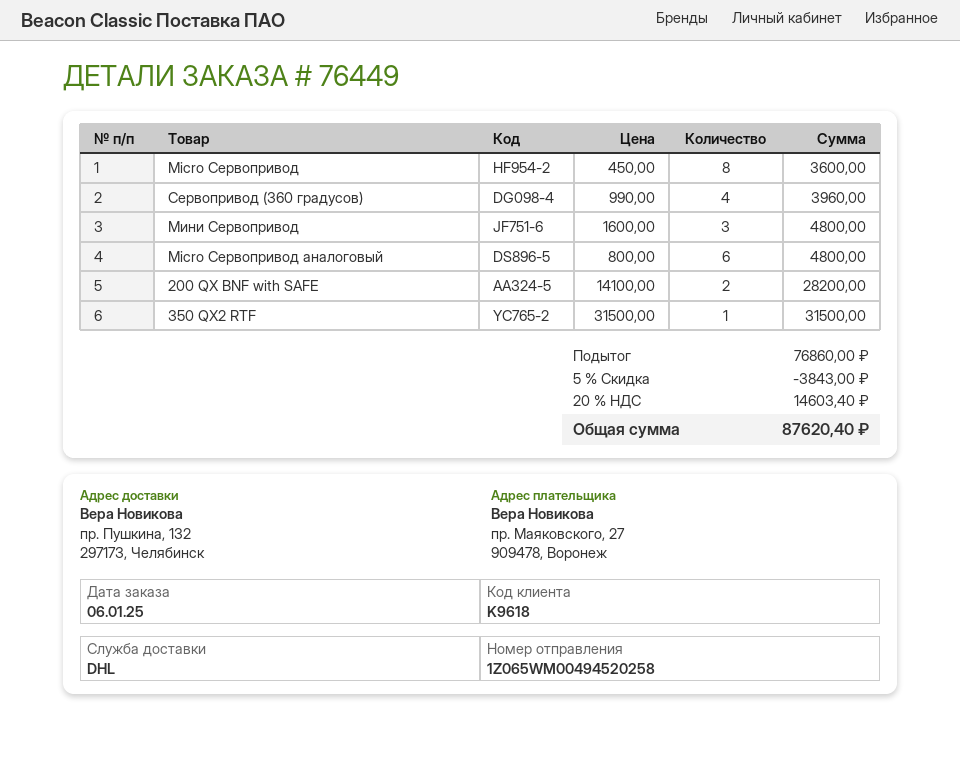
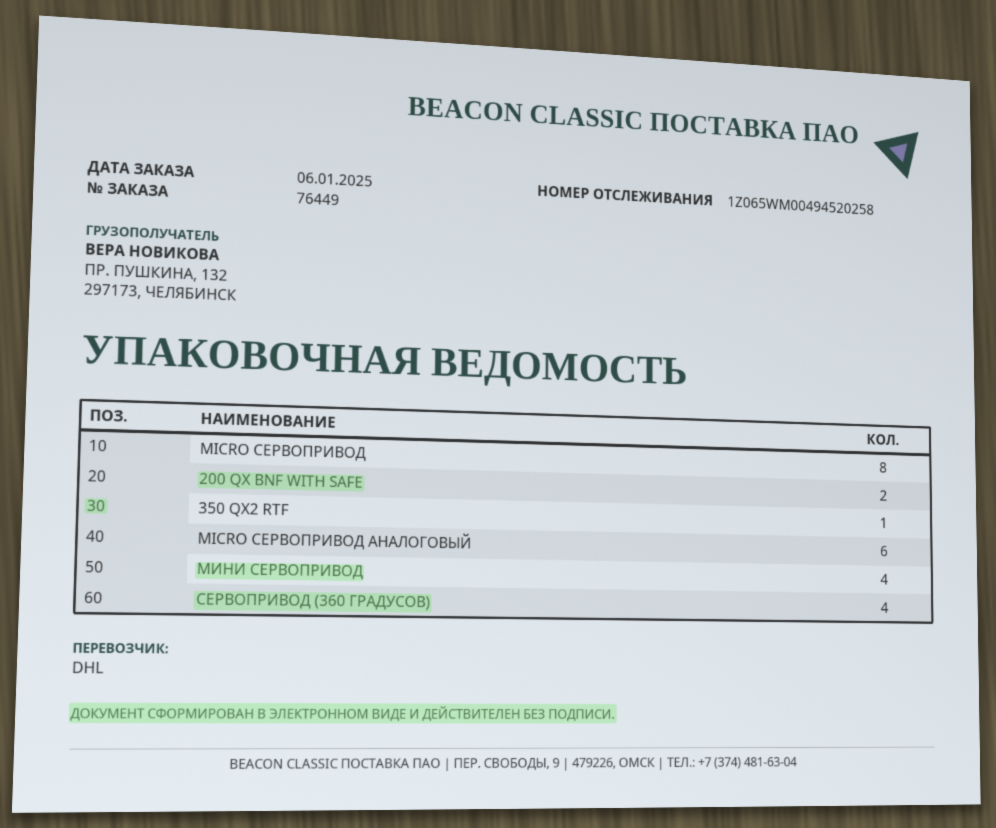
Мини Сервопривод: 3 -> 4

